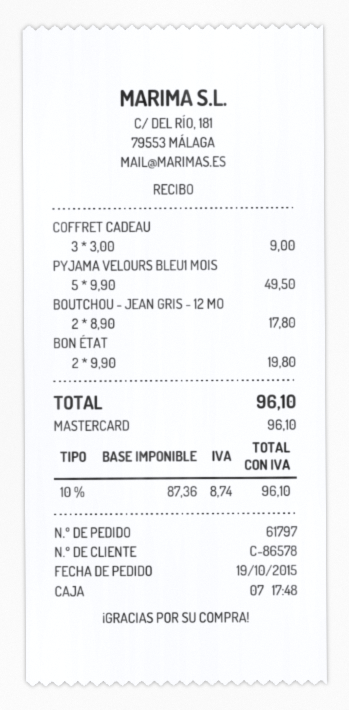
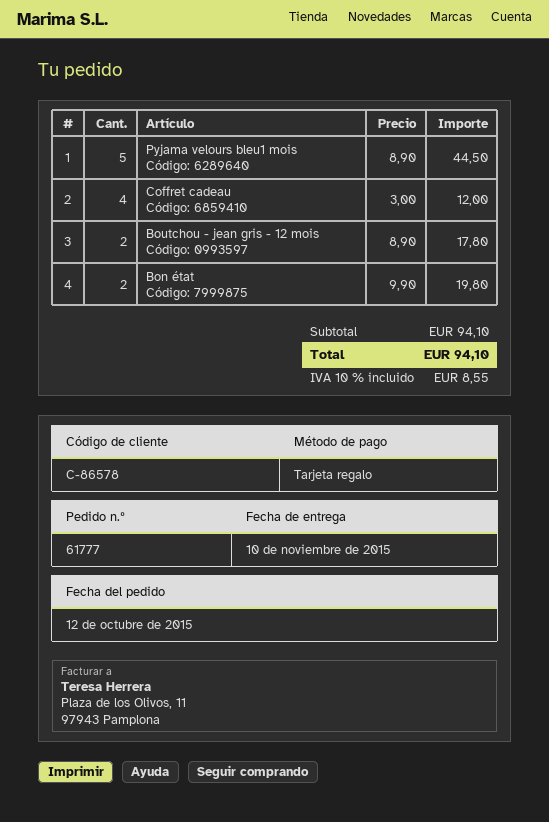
order number: 61797 -> 61777
order date: 2015-10-19 -> 2015-10-12
payment method: Mastercard -> gift card
COFFRET CADEAU: 3 x 3.00 = 9.00 -> 4 x 3.00 = 12.00
PYJAMA VELOURS BLEU1 MOIS: 5 x 9.90 = 49.50 -> 5 x 8.90 = 44.50
tax: 10% = 8.74 -> 10% = 8.55
total: 96.10 -> 94.10

